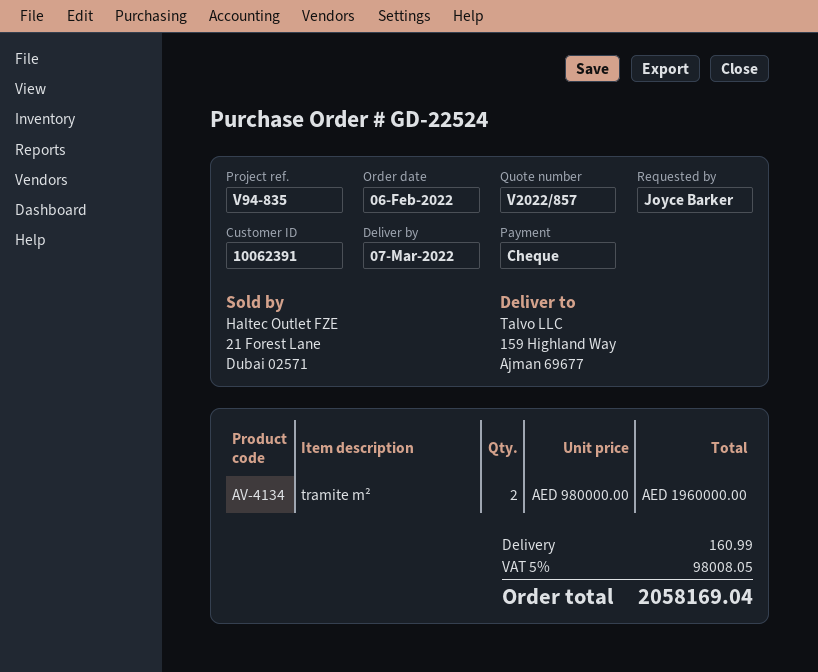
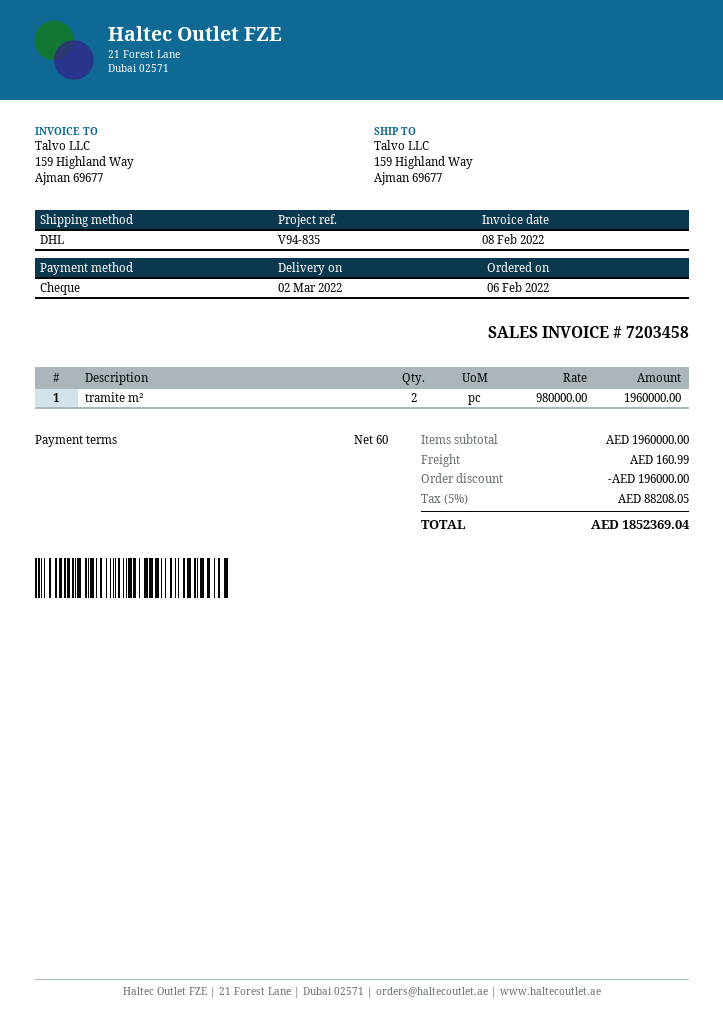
delivery date: 2022-03-07 -> 2022-03-02
discount: none -> 196000.00
tax: 5% = 98008.05 -> 5% = 88208.05
total: 2058169.04 -> 1852369.04

